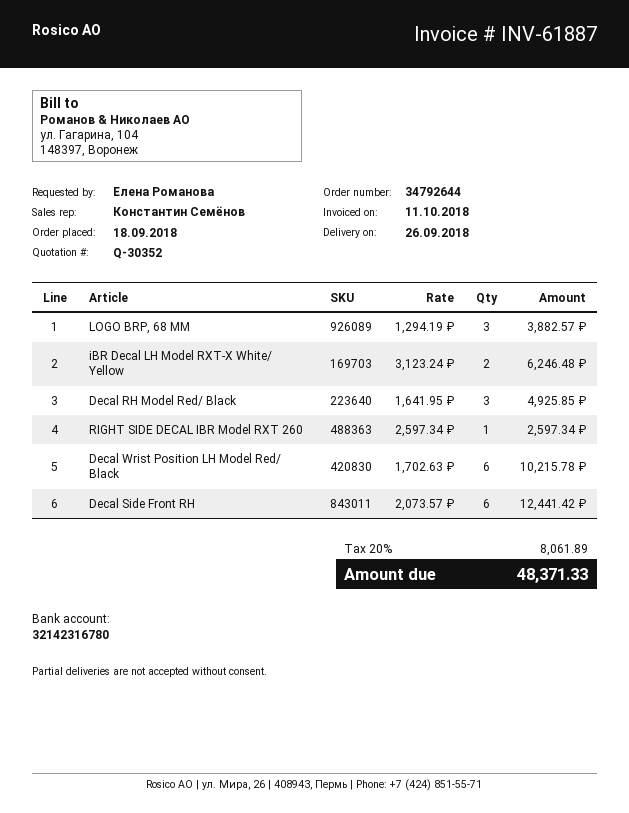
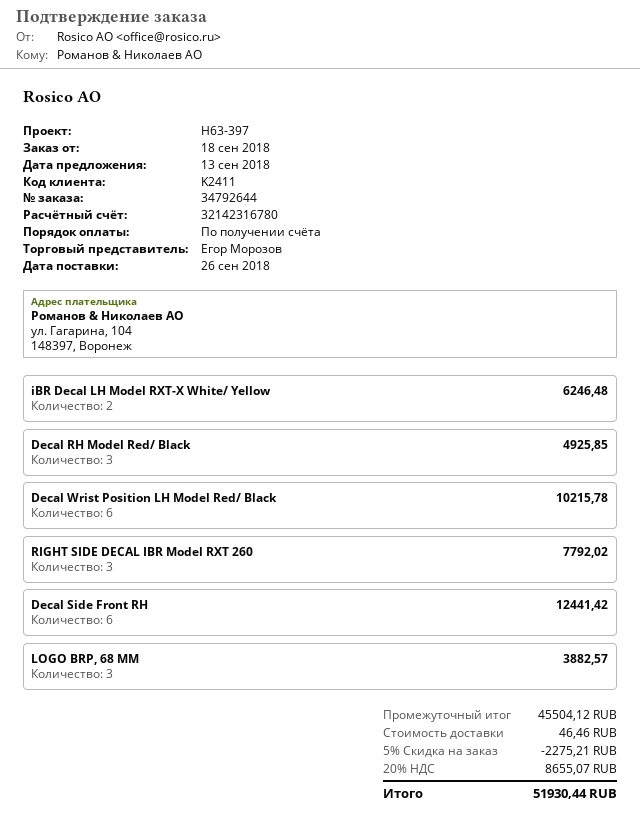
sales rep: Константин Семёнов -> Егор Морозов
RIGHT SIDE DECAL IBR Model RXT 260: 1 for 2597.34 -> 3 for 7792.02
discount: none -> 5% = 2275.21
shipping: none -> 46.46
tax: 20% = 8061.89 -> 20% = 8655.07
total: 48371.33 -> 51930.44

